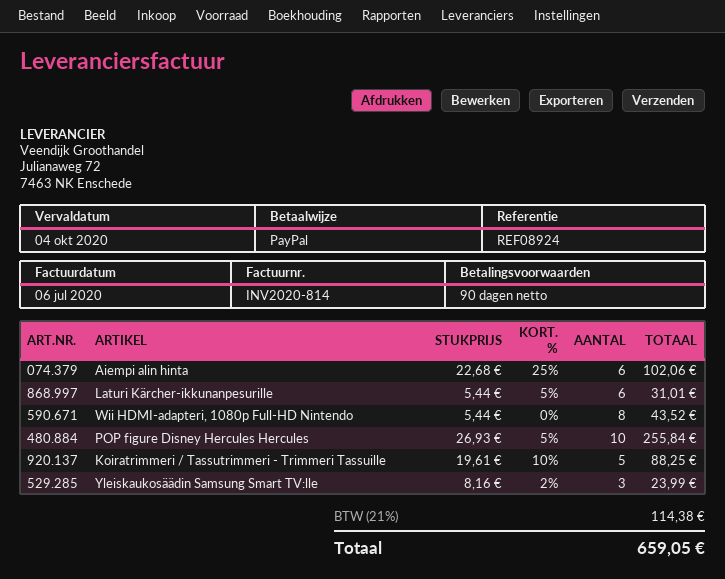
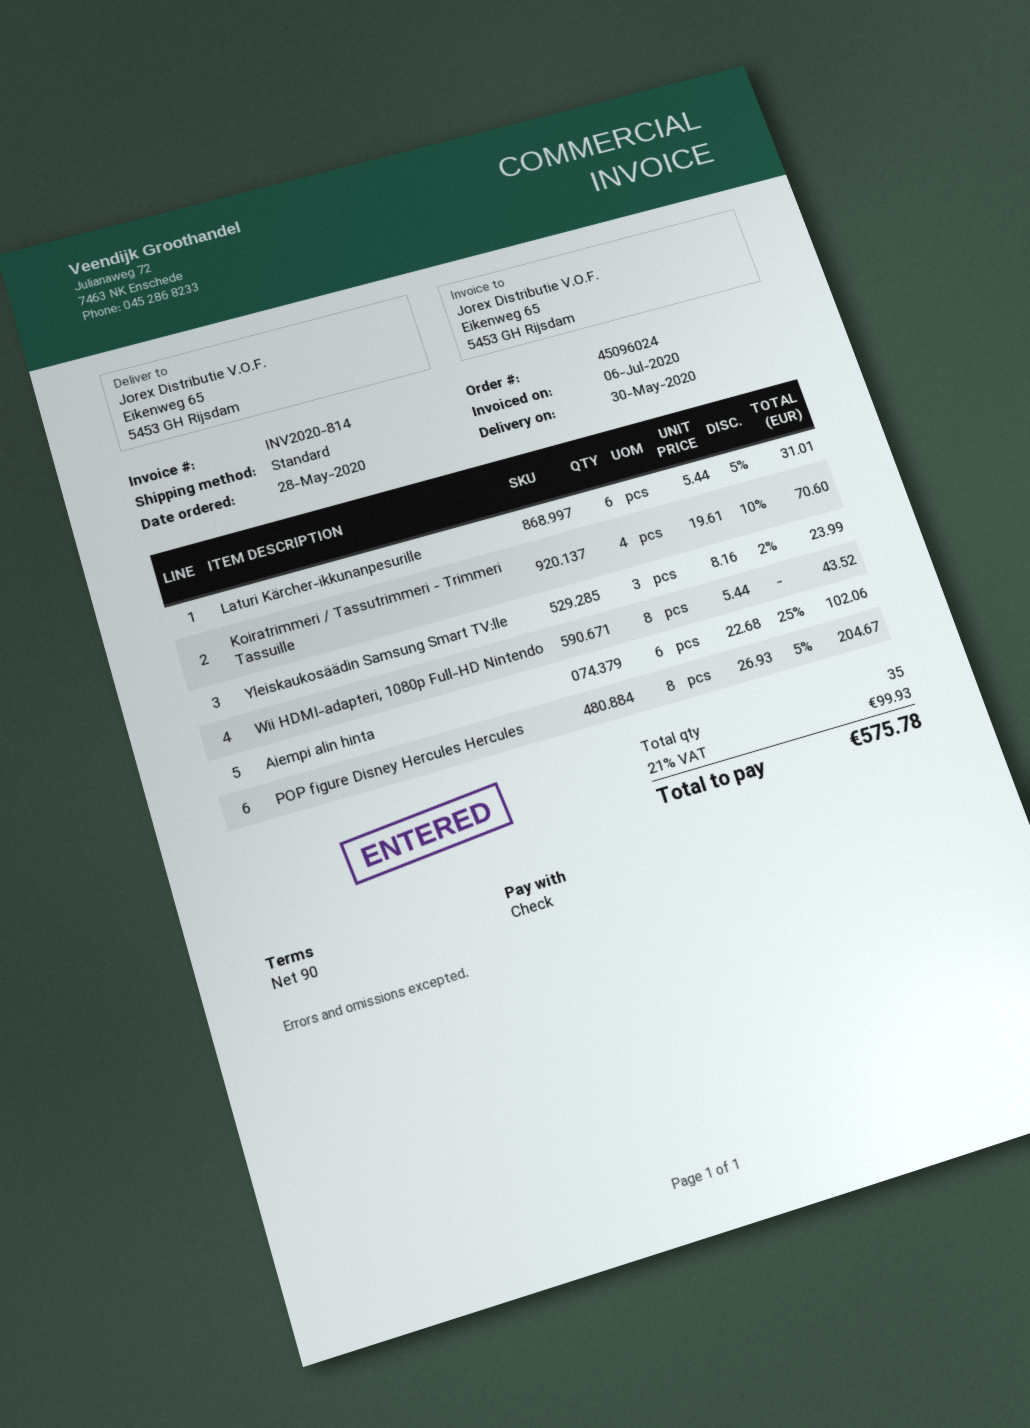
payment method: PayPal -> cheque
POP figure Disney Hercules Hercules: 10 x 26.93 - 5% = 255.84 -> 8 x 26.93 - 5% = 204.67
Koiratrimmeri / Tassutrimmeri - Trimmeri Tassuille: 5 x 19.61 - 10% = 88.25 -> 4 x 19.61 - 10% = 70.60
tax: 21% = 114.38 -> 21% = 99.93
total: 659.05 -> 575.78

